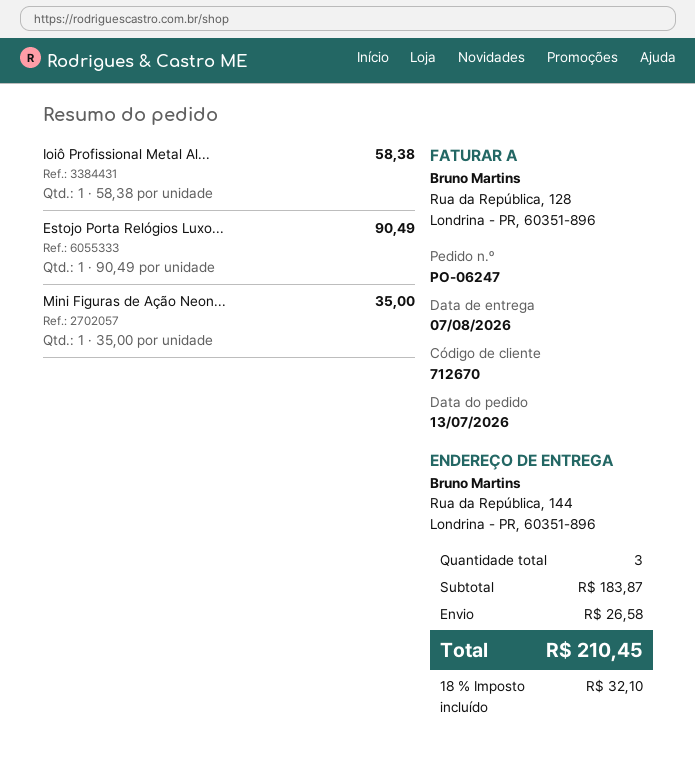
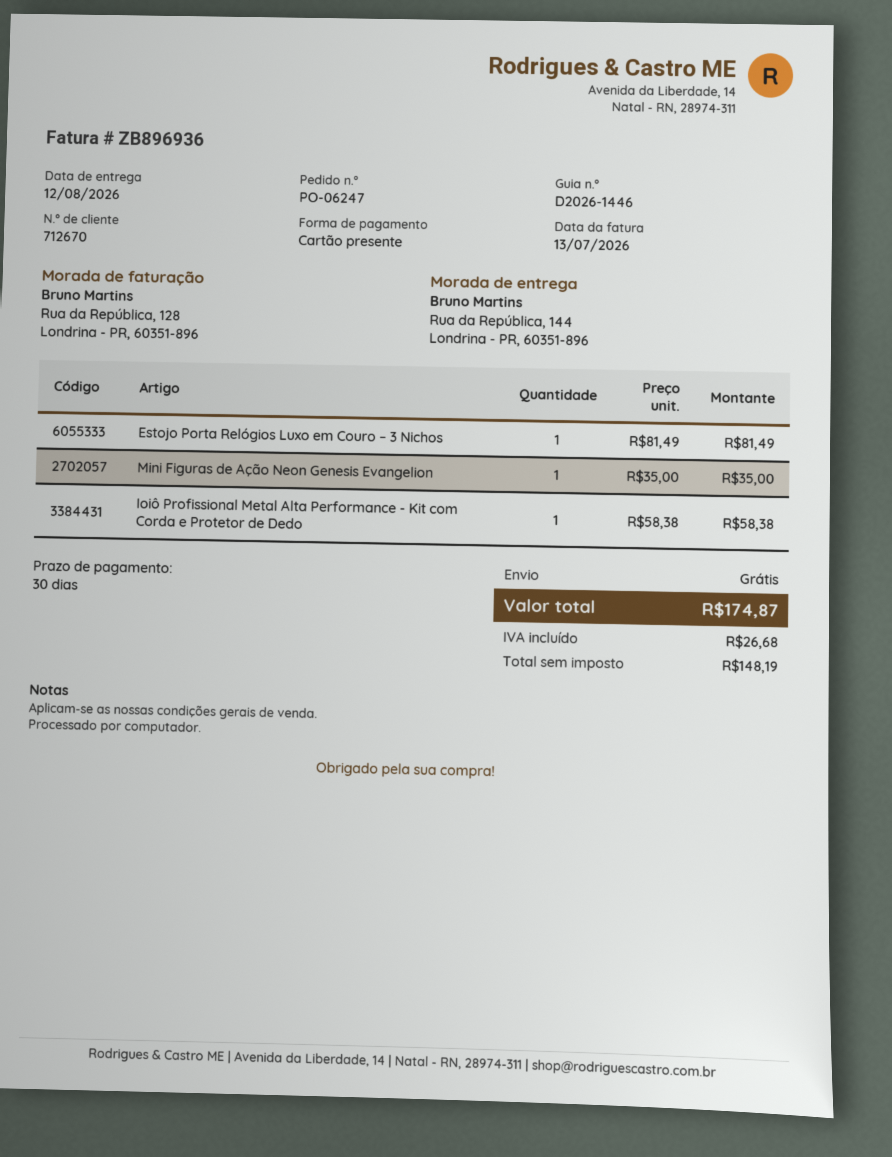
delivery date: 2026-08-07 -> 2026-08-12
Estojo Porta Relógios Luxo...: 1 x 90.49 = 90.49 -> 1 x 81.49 = 81.49
shipping: 26.58 -> 0.00
tax: 32.10 -> 26.68
total: 210.45 -> 174.87

